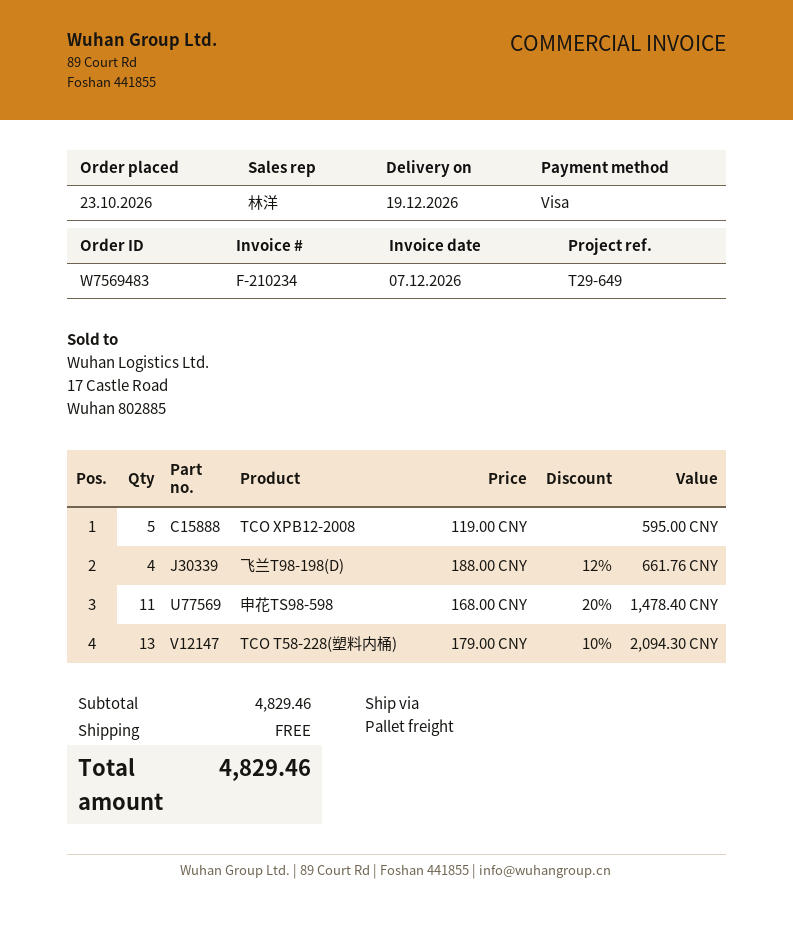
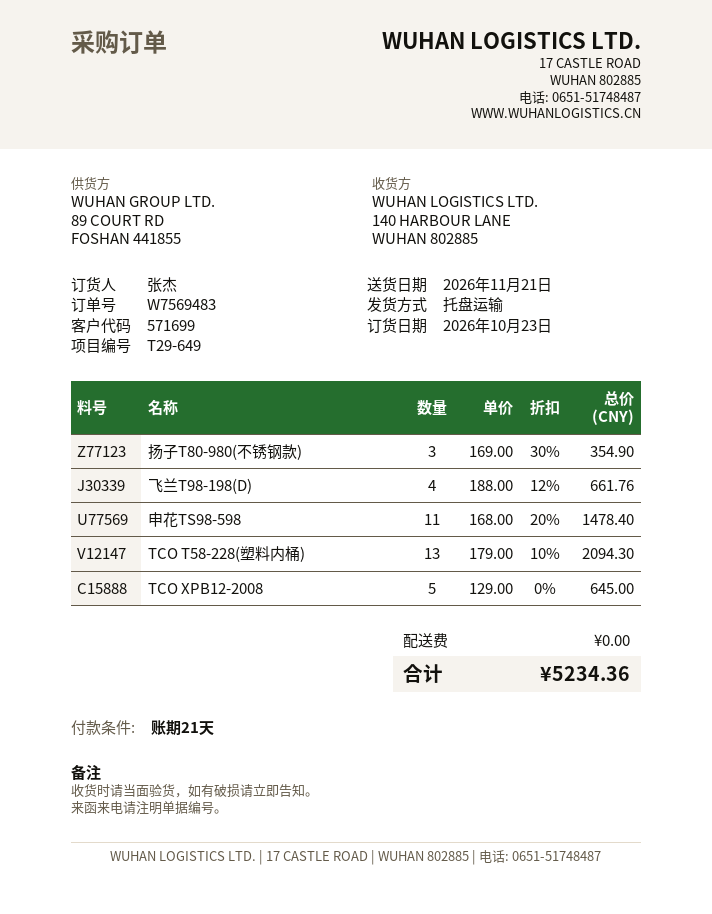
delivery date: 2026-12-19 -> 2026-11-21
TCO XPB12-2008: 5 x 119.00 = 595.00 -> 5 x 129.00 = 645.00
扬子T80-980(不锈钢款): none -> 3 x 169.00 - 30% = 354.90
total: 4829.46 -> 5234.36

